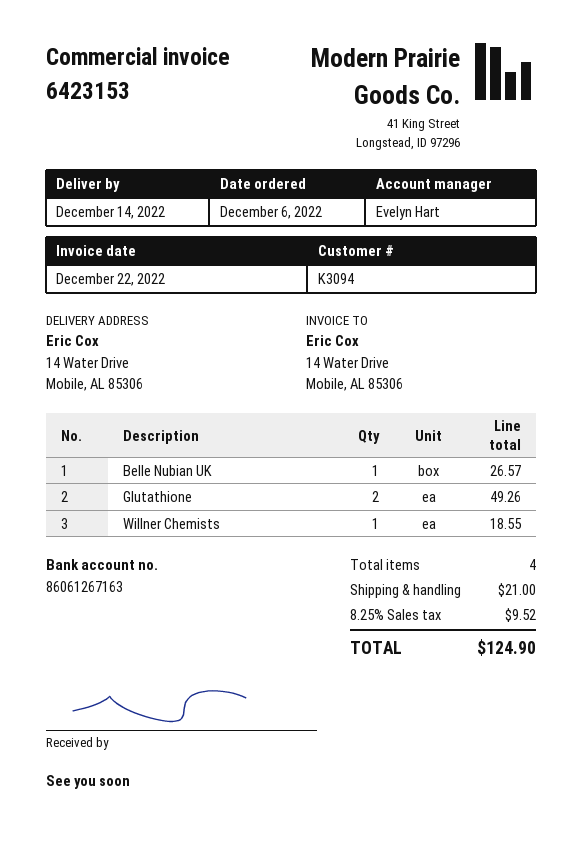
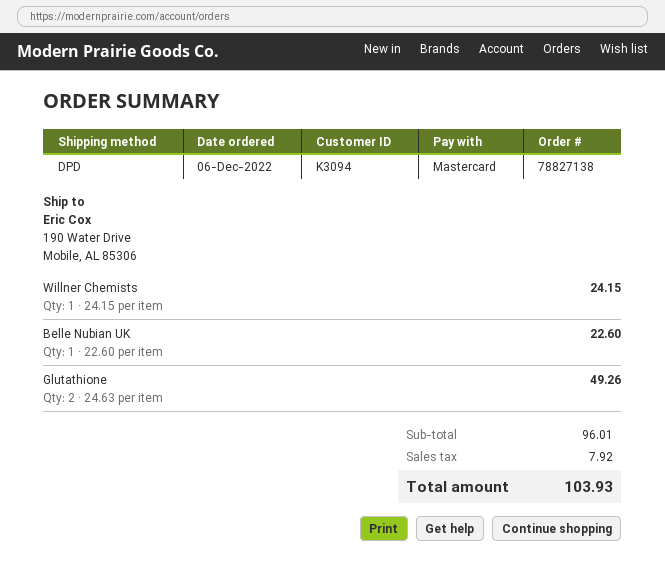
ship to: 14 Water Drive, Mobile, AL 85306 -> 190 Water Drive, Mobile, AL 85306
Belle Nubian UK: 1 for 26.57 -> 1 for 22.60
Willner Chemists: 1 for 18.55 -> 1 for 24.15
shipping: 21.00 -> none
tax: 9.52 -> 7.92
total: 124.90 -> 103.93

